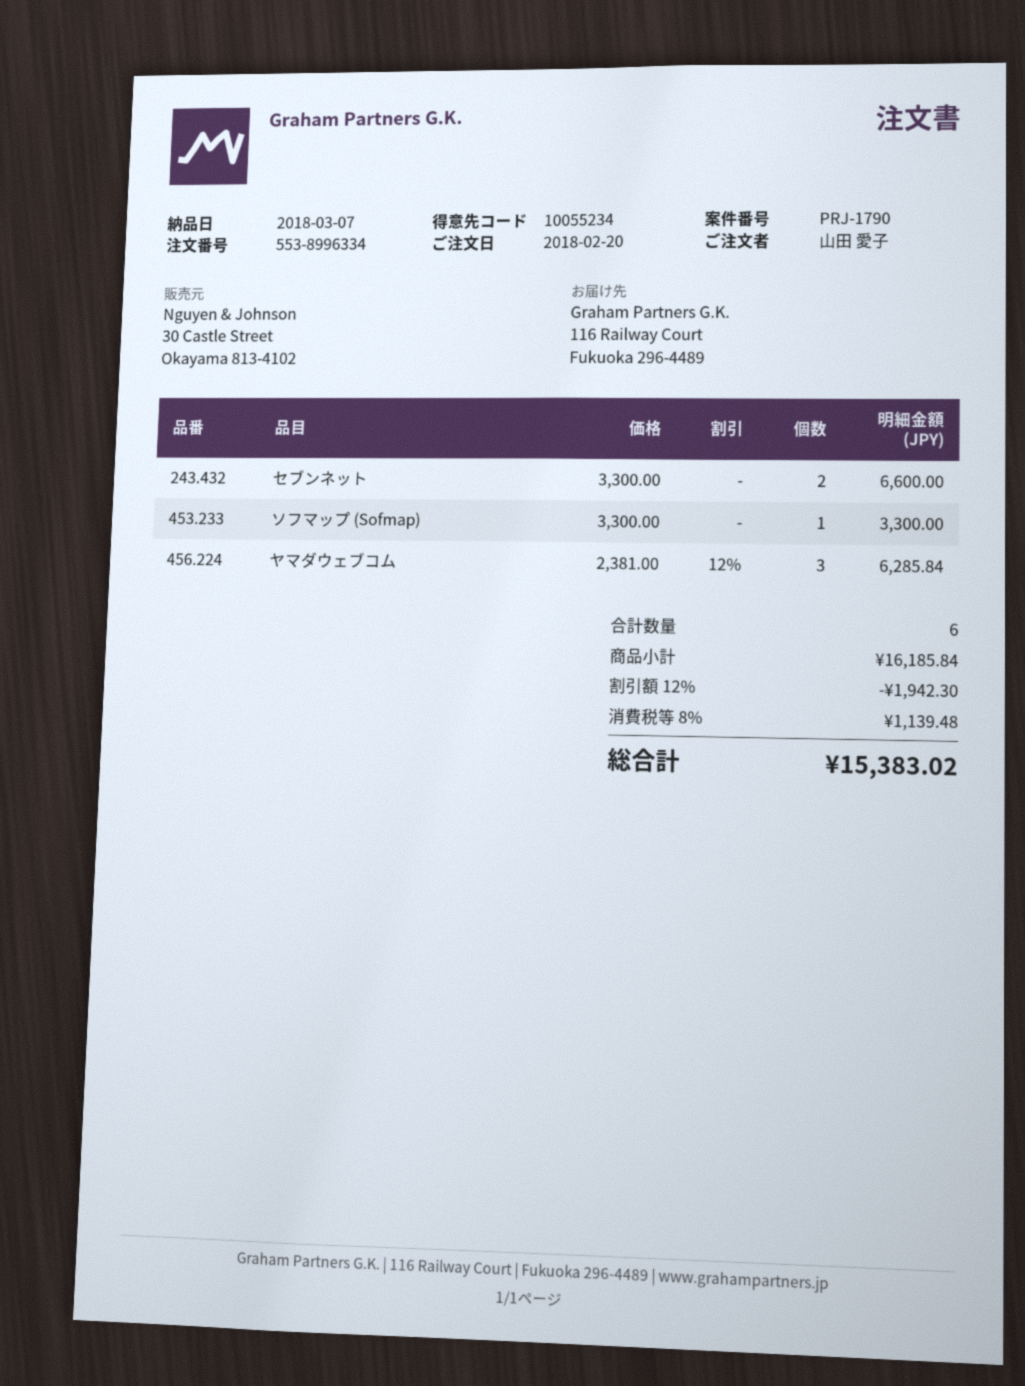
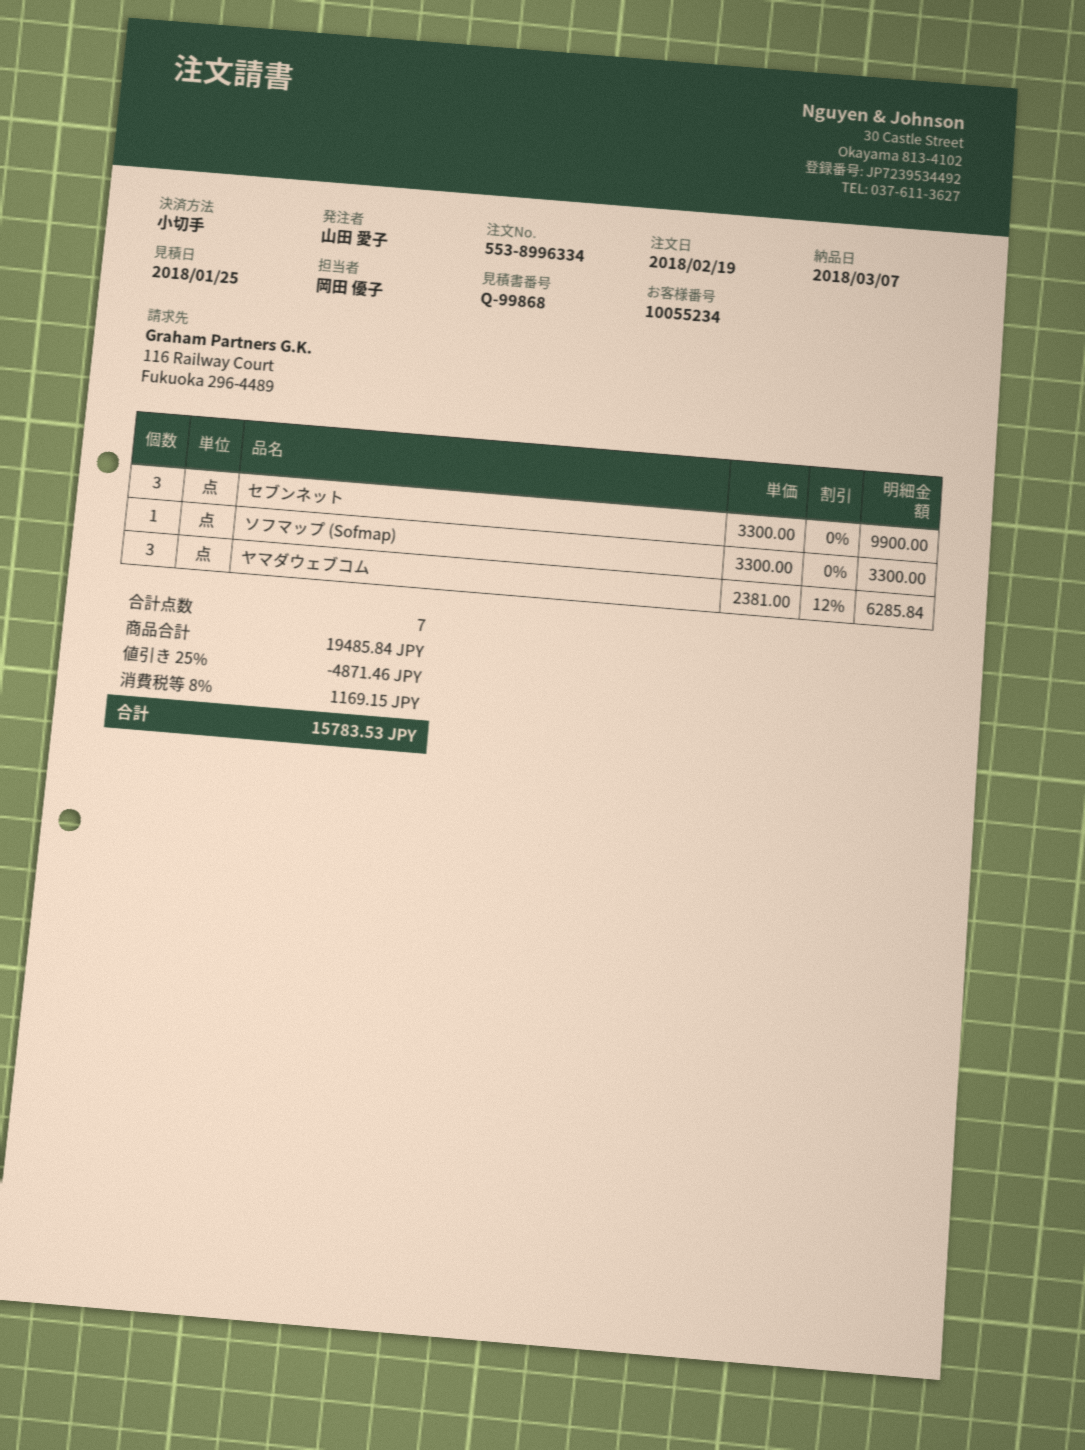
order date: 2018-02-20 -> 2018-02-19
セブンネット: 2 x 3300.00 = 6600.00 -> 3 x 3300.00 = 9900.00
total quantity: 6 -> 7
subtotal: 16185.84 -> 19485.84
discount: 12% = 1942.30 -> 25% = 4871.46
tax: 8% = 1139.48 -> 8% = 1169.15
total: 15383.02 -> 15783.53

